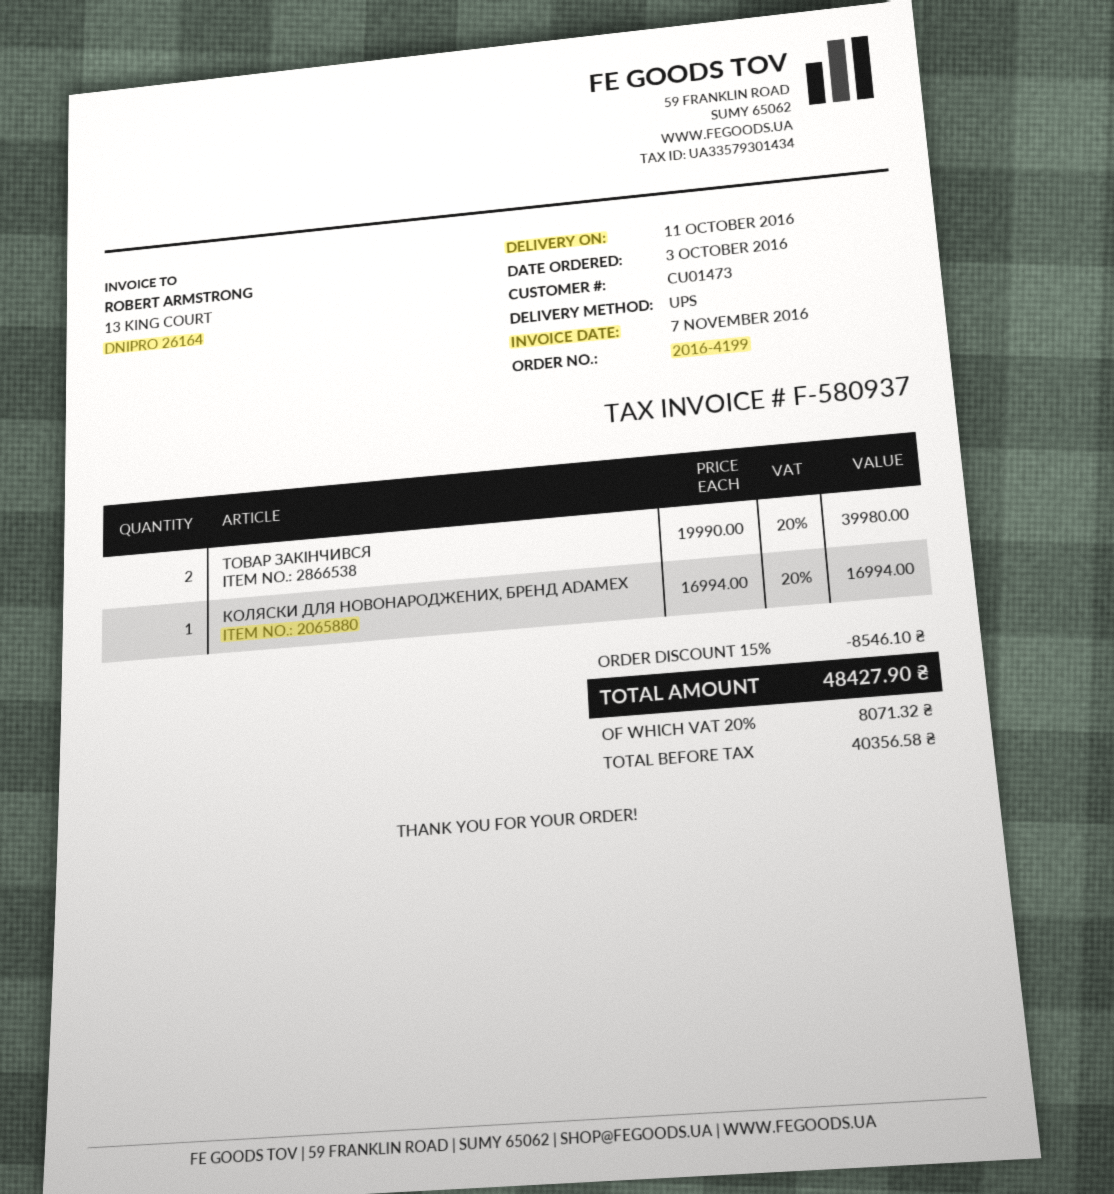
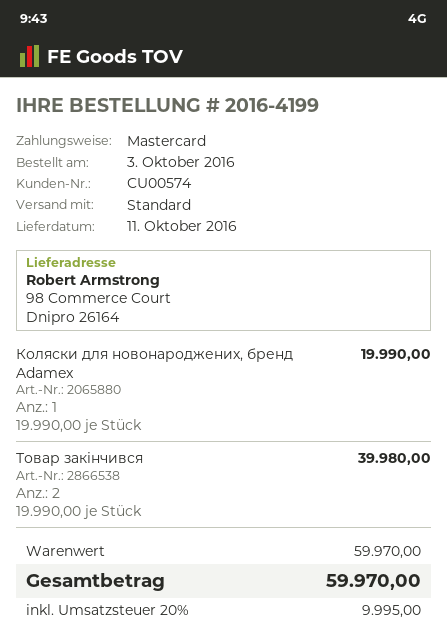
customer number: CU01473 -> CU00574
shipping method: UPS -> standard
КОЛЯСКИ ДЛЯ НОВОНАРОДЖЕНИХ, БРЕНД ADAMEX: 1 x 16994.00 = 16994.00 -> 1 x 19990.00 = 19990.00
discount: 15% = 8546.10 -> none
tax: 20% = 8071.32 -> 20% = 9995.00
total: 48427.90 -> 59970.00

